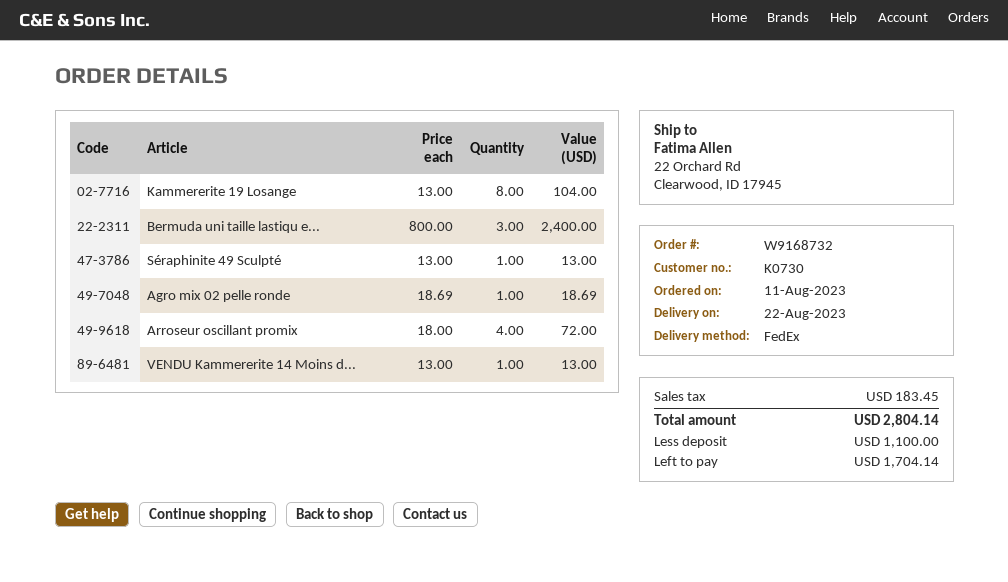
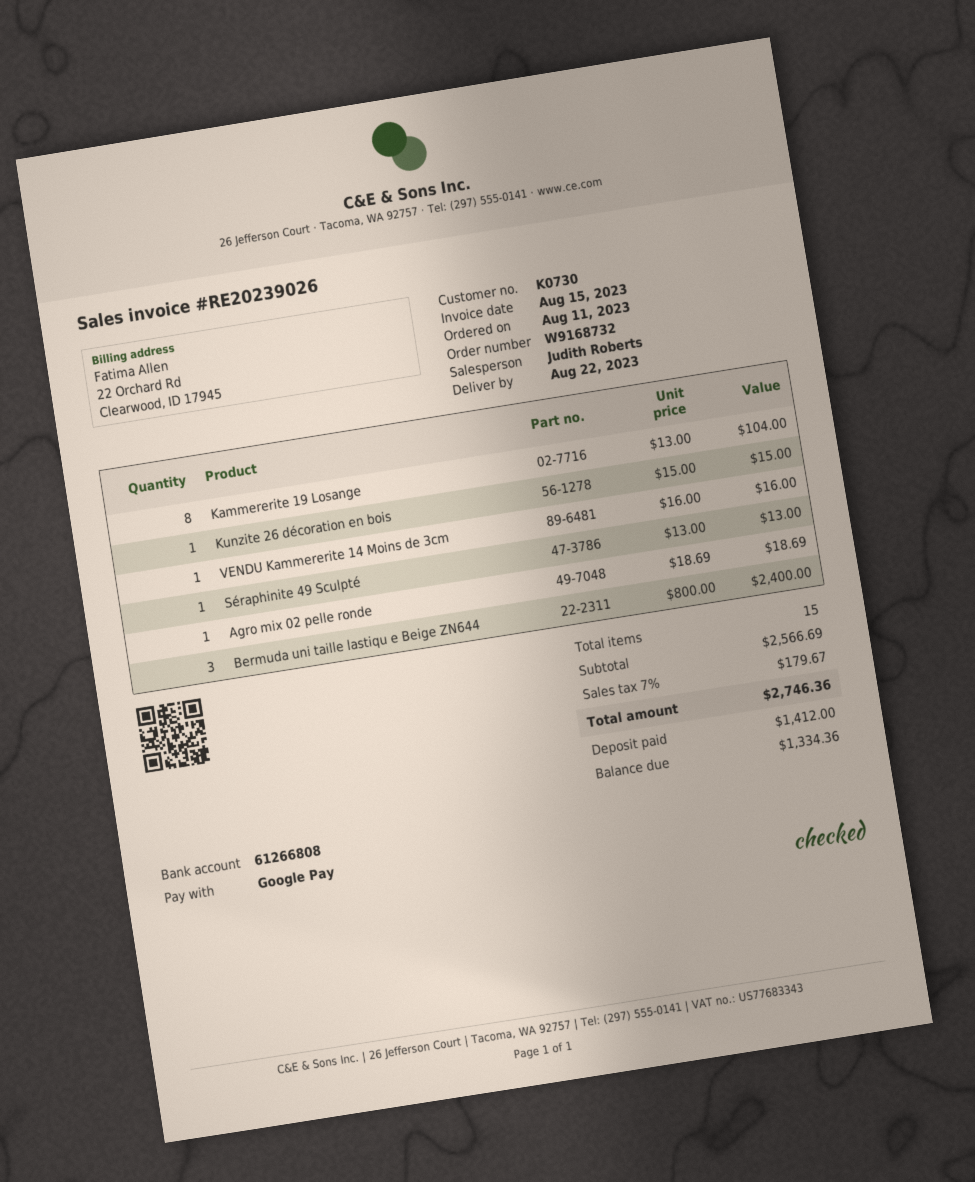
Arroseur oscillant promix: 4 x 18.00 = 72.00 -> none
VENDU Kammererite 14 Moins d...: 1 x 13.00 = 13.00 -> 1 x 16.00 = 16.00
Kunzite 26 décoration en bois: none -> 1 x 15.00 = 15.00
tax: 183.45 -> 179.67
total: 2804.14 -> 2746.36
deposit: 1100.00 -> 1412.00
balance: 1704.14 -> 1334.36

